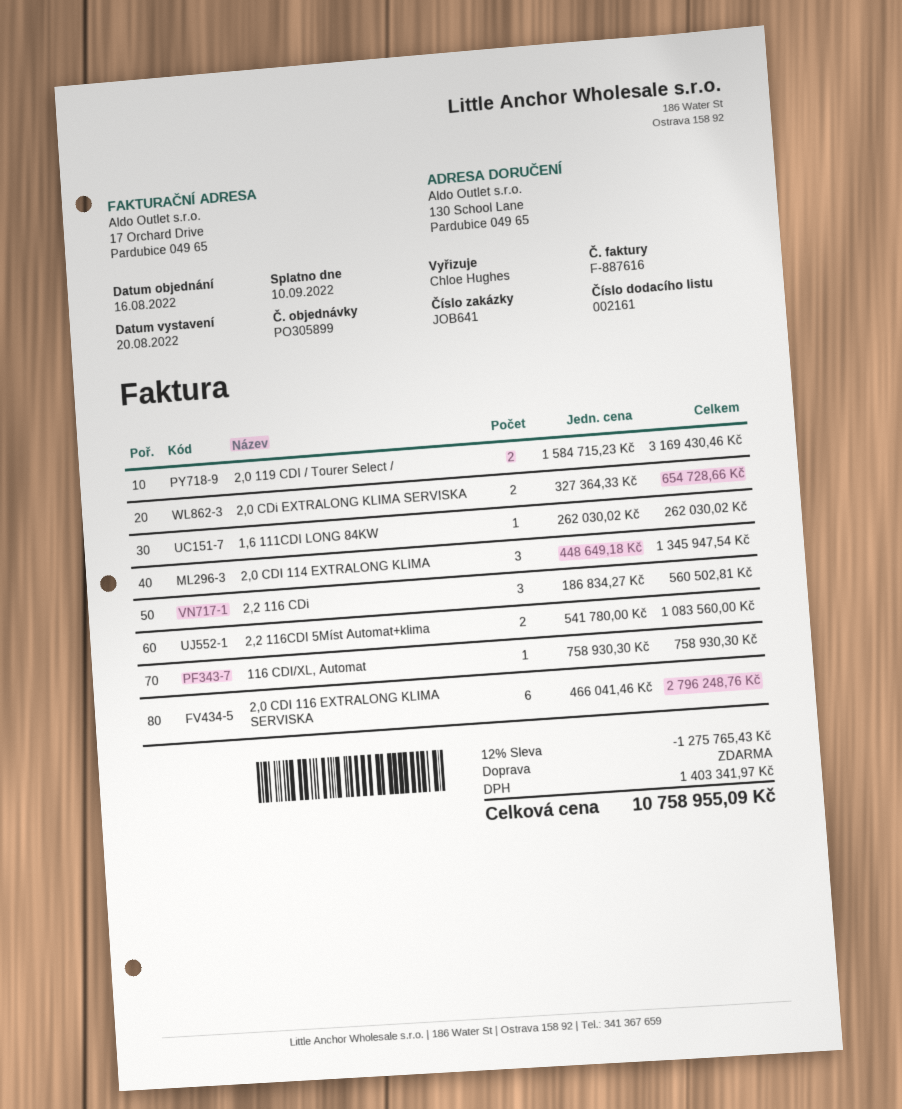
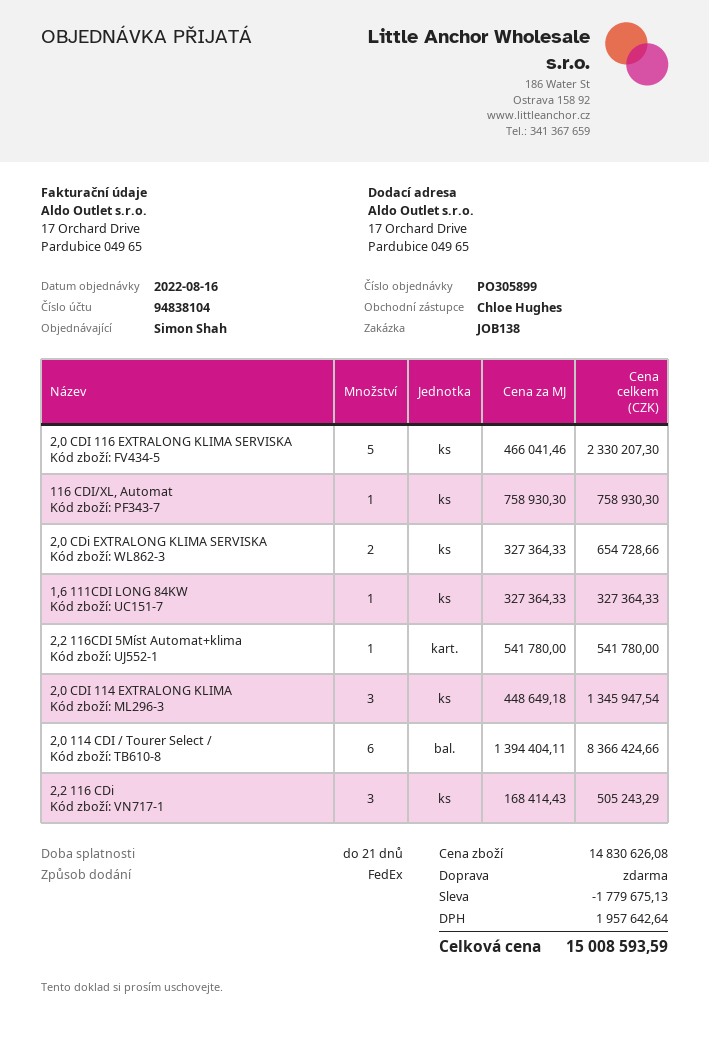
reference: JOB641 -> JOB138
ship to: 130 School Lane, Pardubice 049 65 -> 17 Orchard Drive, Pardubice 049 65
2,0 119 CDI / Tourer Select /: 2 x 1584715.23 = 3169430.46 -> none
1,6 111CDI LONG 84KW: 1 x 262030.02 = 262030.02 -> 1 x 327364.33 = 327364.33
2,2 116 CDi: 3 x 186834.27 = 560502.81 -> 3 x 168414.43 = 505243.29
2,2 116CDI 5Míst Automat+klima: 2 x 541780.00 = 1083560.00 -> 1 x 541780.00 = 541780.00
2,0 CDI 116 EXTRALONG KLIMA SERVISKA: 6 x 466041.46 = 2796248.76 -> 5 x 466041.46 = 2330207.30
2,0 114 CDI / Tourer Select /: none -> 6 x 1394404.11 = 8366424.66
discount: 1275765.43 -> 1779675.13
tax: 1403341.97 -> 1957642.64
total: 10758955.09 -> 15008593.59

